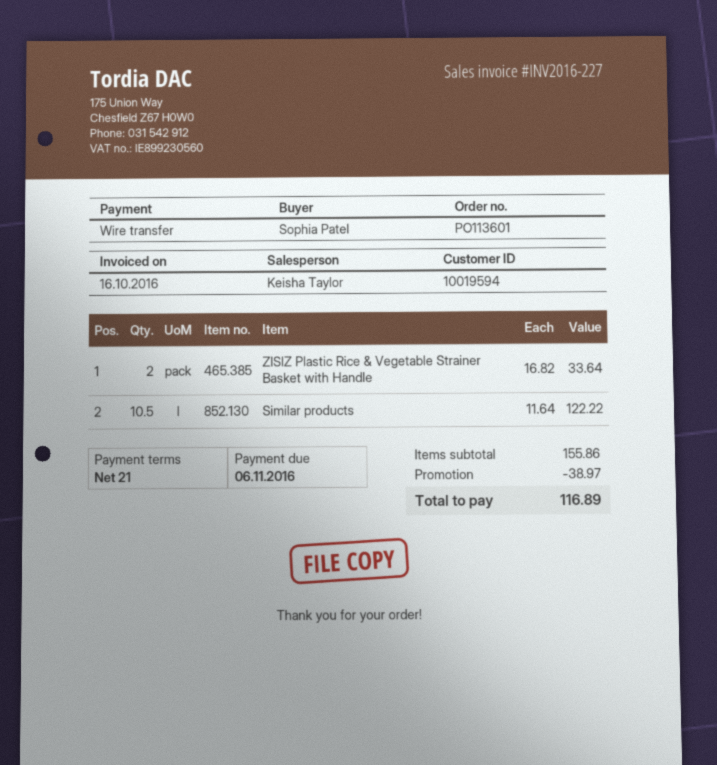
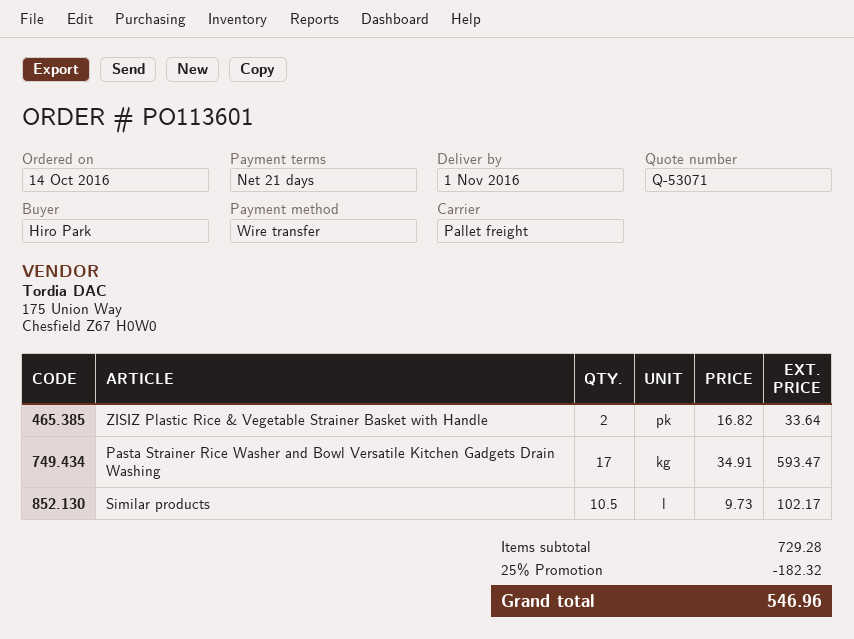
ordered by: Sophia Patel -> Hiro Park
Similar products: 10.5 x 11.64 = 122.22 -> 10.5 x 9.73 = 102.17
Pasta Strainer Rice Washer and Bowl Versatile Kitchen Gadgets Drain Washing: none -> 17 x 34.91 = 593.47
subtotal: 155.86 -> 729.28
discount: 38.97 -> 182.32
total: 116.89 -> 546.96

